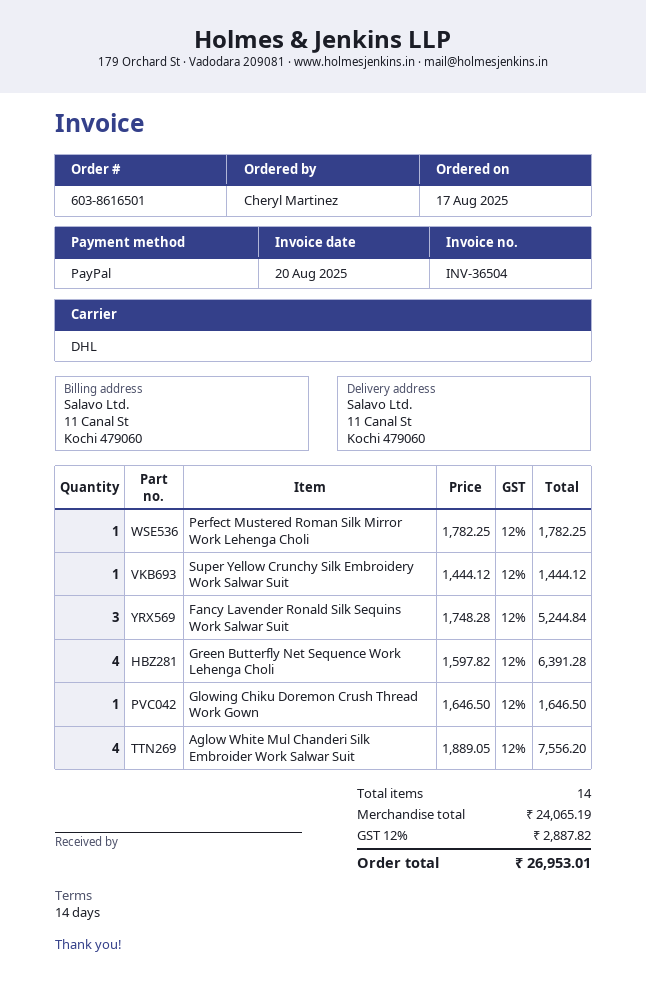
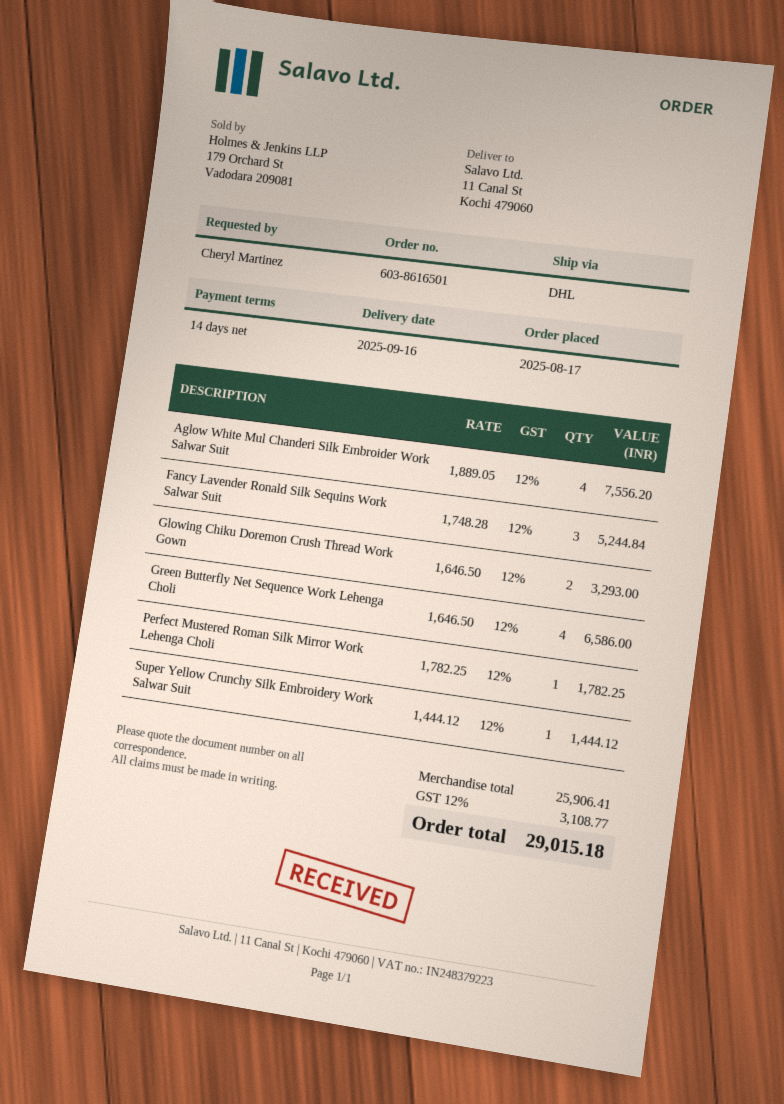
Green Butterfly Net Sequence Work Lehenga Choli: 4 x 1597.82 = 6391.28 -> 4 x 1646.50 = 6586.00
Glowing Chiku Doremon Crush Thread Work Gown: 1 x 1646.50 = 1646.50 -> 2 x 1646.50 = 3293.00
subtotal: 24065.19 -> 25906.41
tax: 12% = 2887.82 -> 12% = 3108.77
total: 26953.01 -> 29015.18

